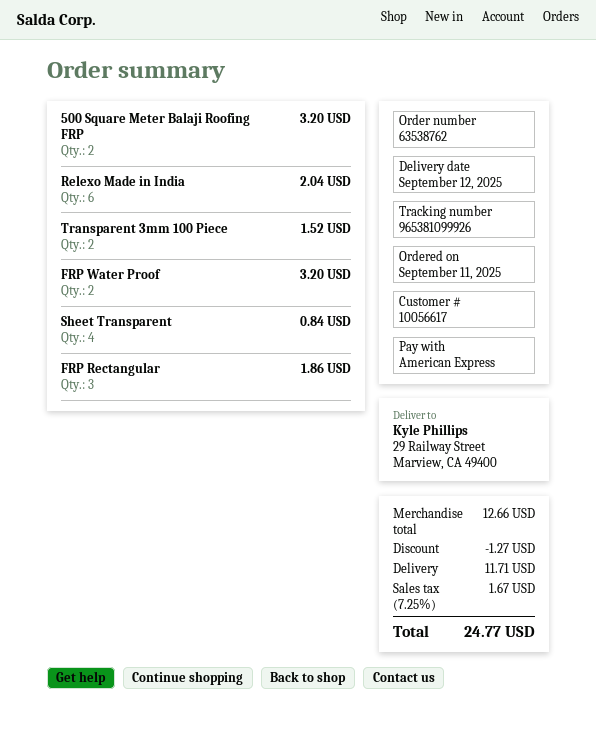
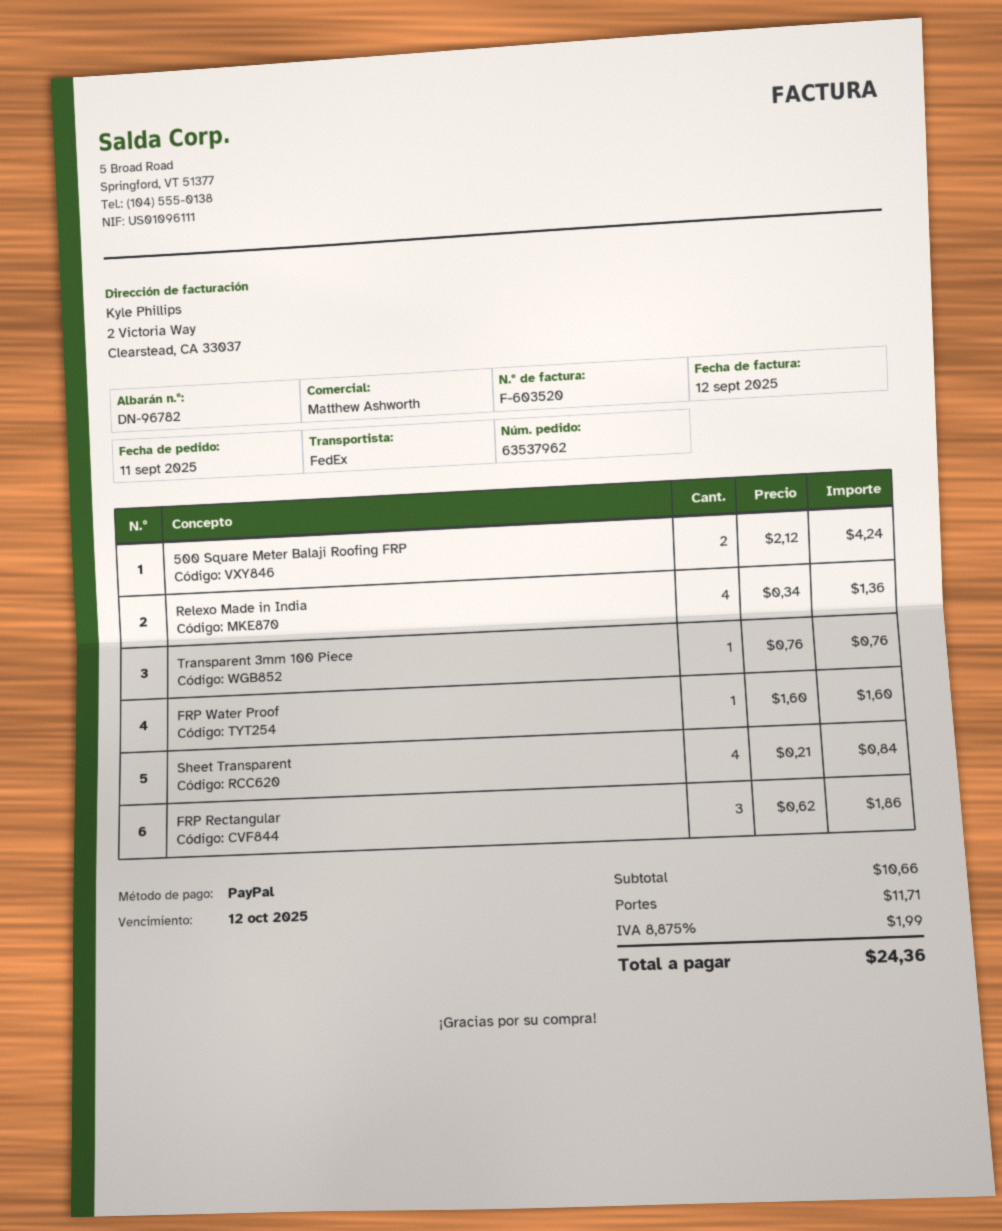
order number: 63538762 -> 63537962
payment method: American Express -> PayPal
500 Square Meter Balaji Roofing FRP: 2 for 3.20 -> 2 for 4.24
Relexo Made in India: 6 for 2.04 -> 4 for 1.36
Transparent 3mm 100 Piece: 2 for 1.52 -> 1 for 0.76
FRP Water Proof: 2 for 3.20 -> 1 for 1.60
subtotal: 12.66 -> 10.66
discount: 1.27 -> none
tax: 7.25% = 1.67 -> 8.875% = 1.99
total: 24.77 -> 24.36

